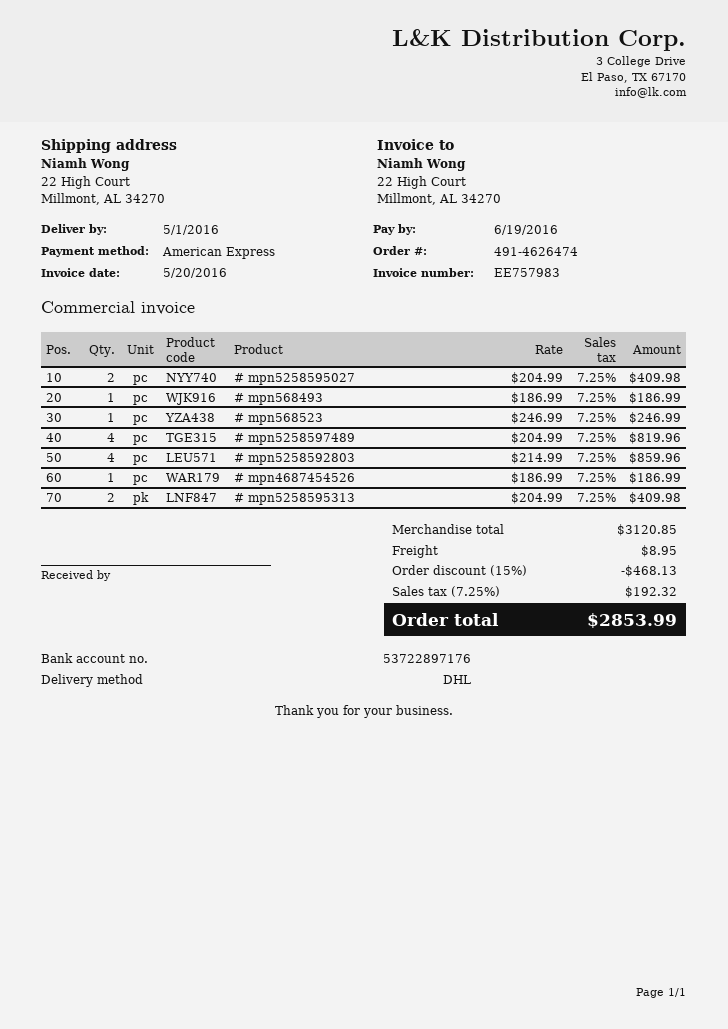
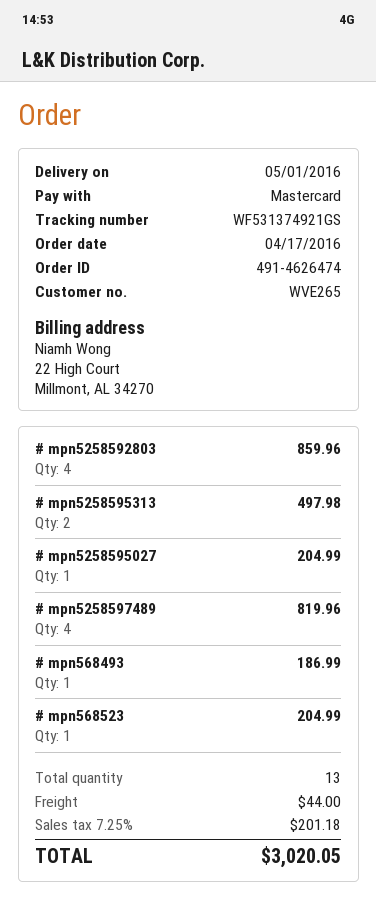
payment method: American Express -> Mastercard
# mpn5258595027: 2 for 409.98 -> 1 for 204.99
# mpn568523: 1 for 246.99 -> 1 for 204.99
# mpn4687454526: 1 for 186.99 -> none
# mpn5258595313: 2 for 409.98 -> 2 for 497.98
discount: 15% = 468.13 -> none
shipping: 8.95 -> 44.00
tax: 7.25% = 192.32 -> 7.25% = 201.18
total: 2853.99 -> 3020.05

